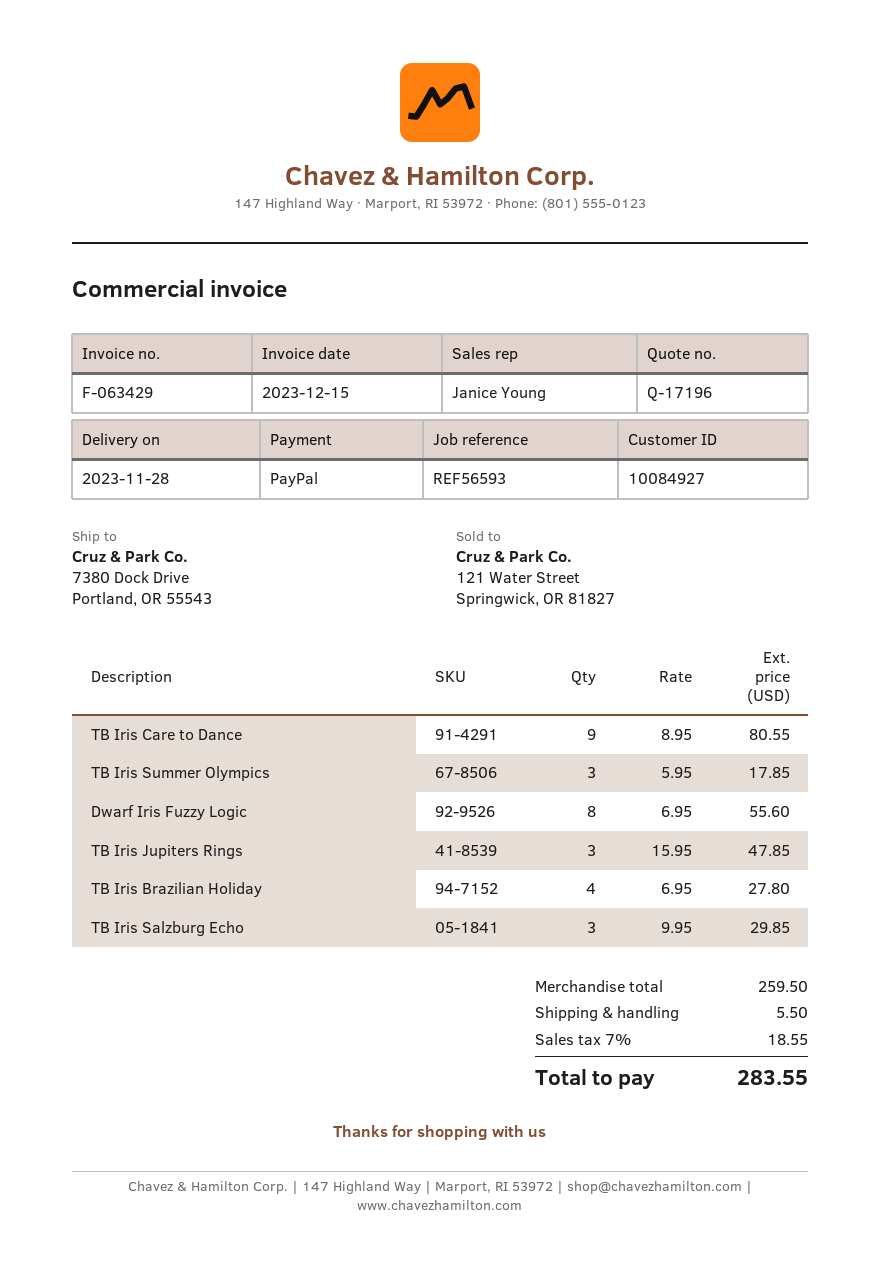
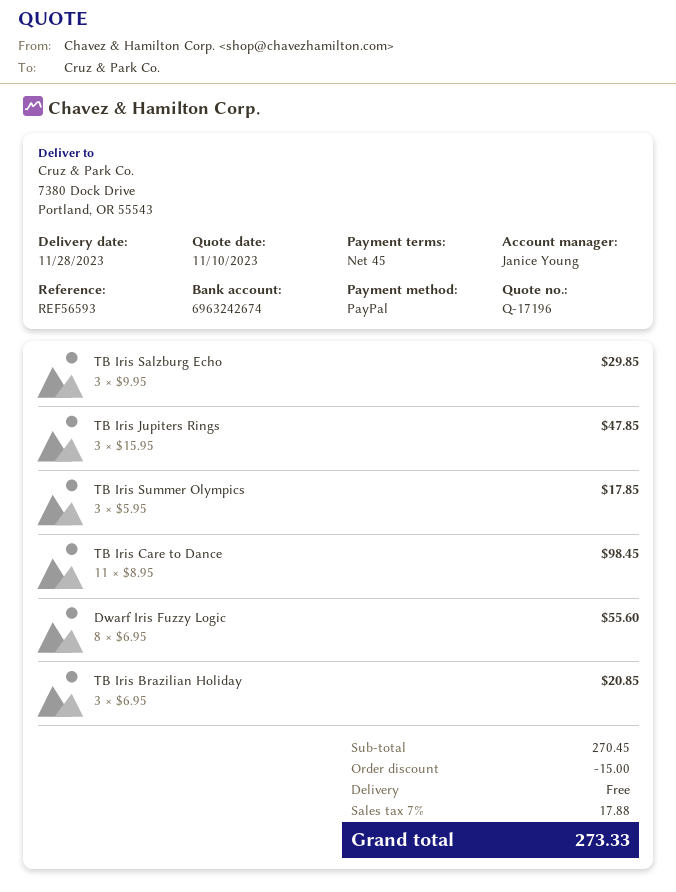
TB Iris Care to Dance: 9 x 8.95 = 80.55 -> 11 x 8.95 = 98.45
TB Iris Brazilian Holiday: 4 x 6.95 = 27.80 -> 3 x 6.95 = 20.85
subtotal: 259.50 -> 270.45
discount: none -> 15.00
shipping: 5.50 -> 0.00
tax: 7% = 18.55 -> 7% = 17.88
total: 283.55 -> 273.33

